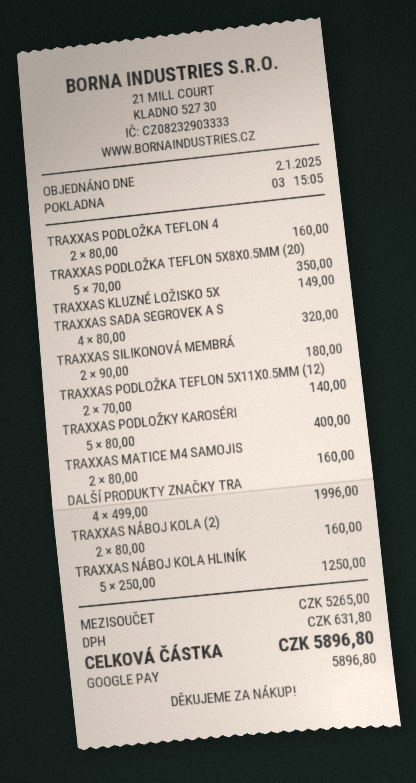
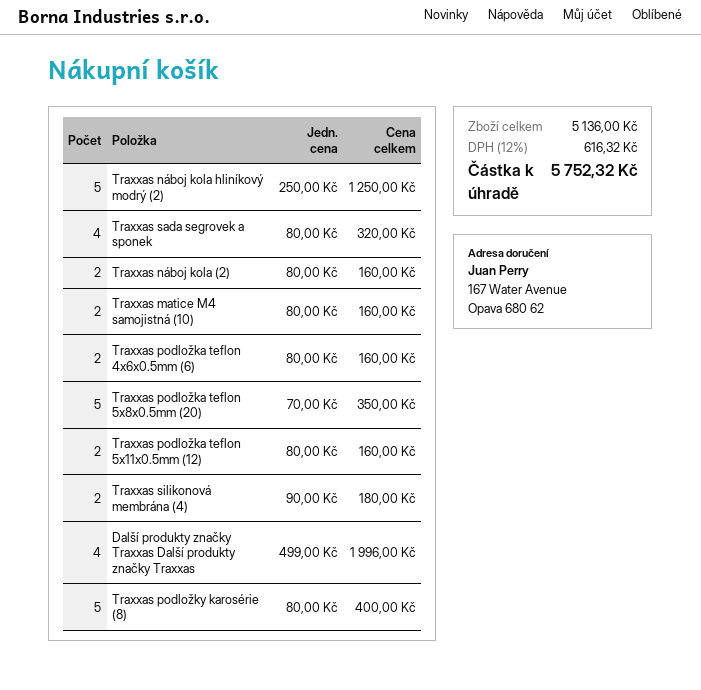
TRAXXAS KLUZNÉ LOŽISKO 5X: 1 x 149.00 = 149.00 -> none
TRAXXAS PODLOŽKA TEFLON 5X11X0.5MM (12): 2 x 70.00 = 140.00 -> 2 x 80.00 = 160.00
subtotal: 5265.00 -> 5136.00
tax: 631.80 -> 616.32
total: 5896.80 -> 5752.32

